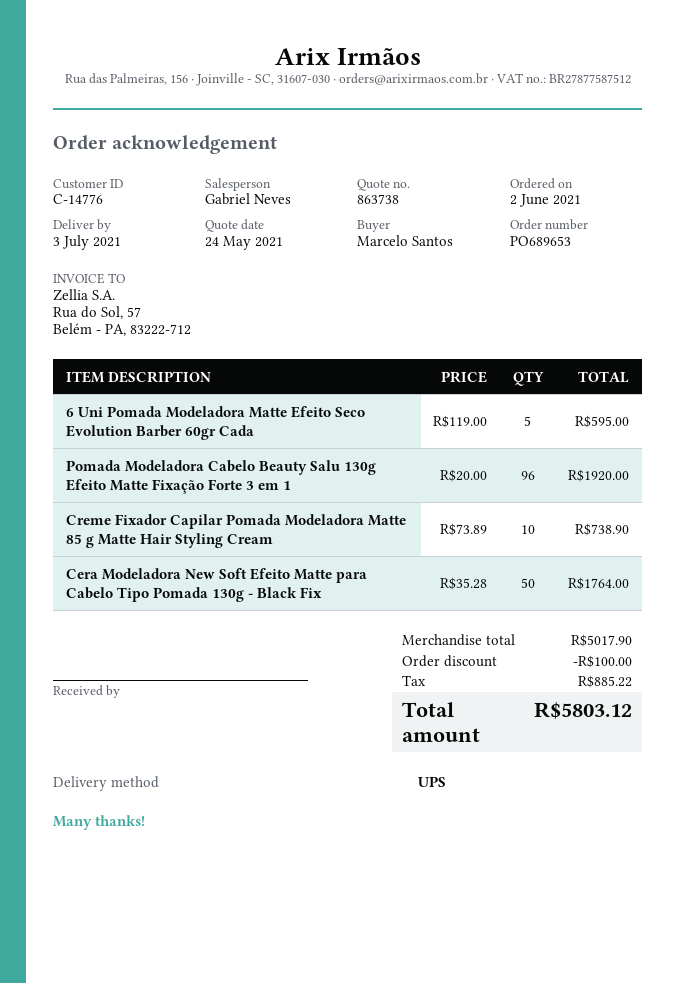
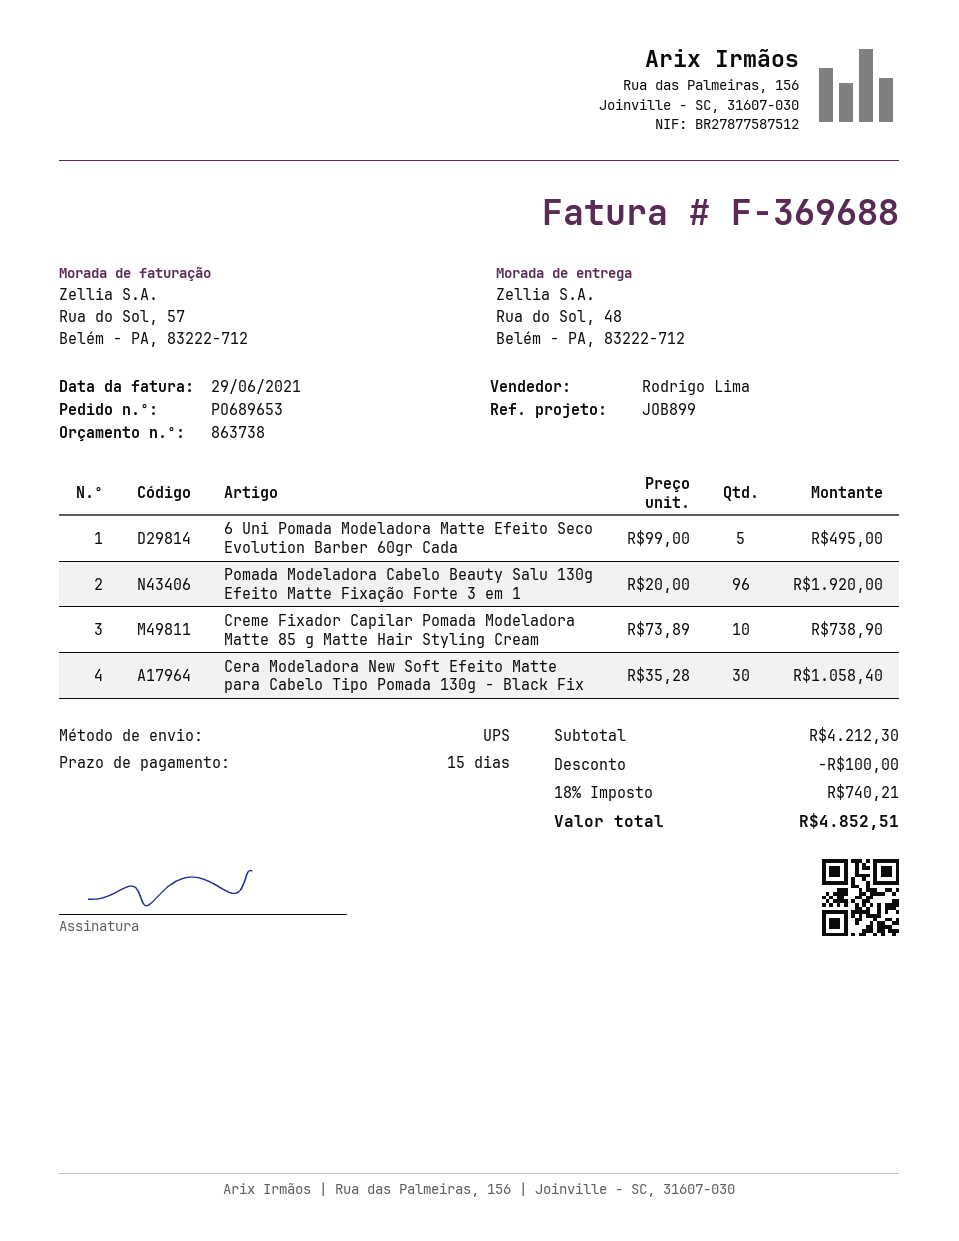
sales rep: Gabriel Neves -> Rodrigo Lima
6 Uni Pomada Modeladora Matte Efeito Seco Evolution Barber 60gr Cada: 5 x 119.00 = 595.00 -> 5 x 99.00 = 495.00
Cera Modeladora New Soft Efeito Matte para Cabelo Tipo Pomada 130g - Black Fix: 50 x 35.28 = 1764.00 -> 30 x 35.28 = 1058.40
subtotal: 5017.90 -> 4212.30
tax: 885.22 -> 740.21
total: 5803.12 -> 4852.51

